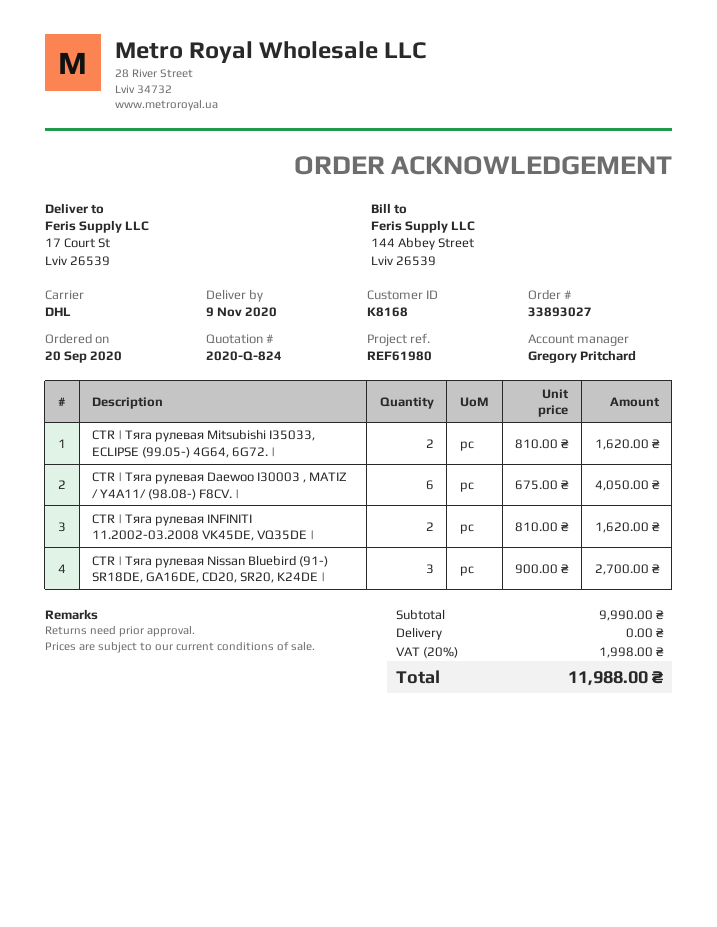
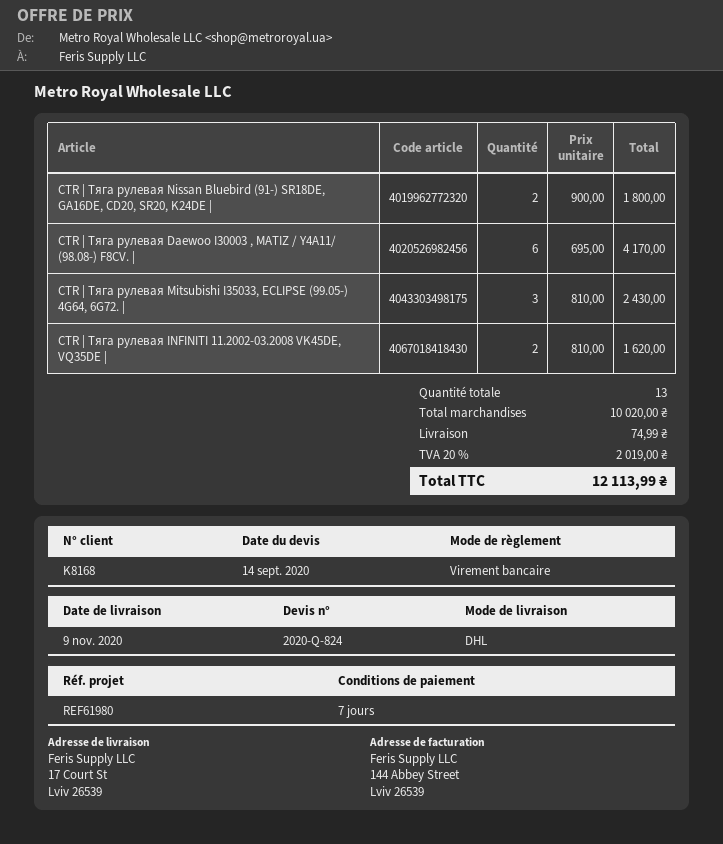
CTR | Тяга рулевая Mitsubishi I35033, ECLIPSE (99.05-) 4G64, 6G72. |: 2 x 810.00 = 1620.00 -> 3 x 810.00 = 2430.00
CTR | Тяга рулевая Daewoo I30003 , MATIZ / Y4A11/ (98.08-) F8CV. |: 6 x 675.00 = 4050.00 -> 6 x 695.00 = 4170.00
CTR | Тяга рулевая Nissan Bluebird (91-) SR18DE, GA16DE, CD20, SR20, K24DE |: 3 x 900.00 = 2700.00 -> 2 x 900.00 = 1800.00
subtotal: 9990.00 -> 10020.00
shipping: 0.00 -> 74.99
tax: 20% = 1998.00 -> 20% = 2019.00
total: 11988.00 -> 12113.99

